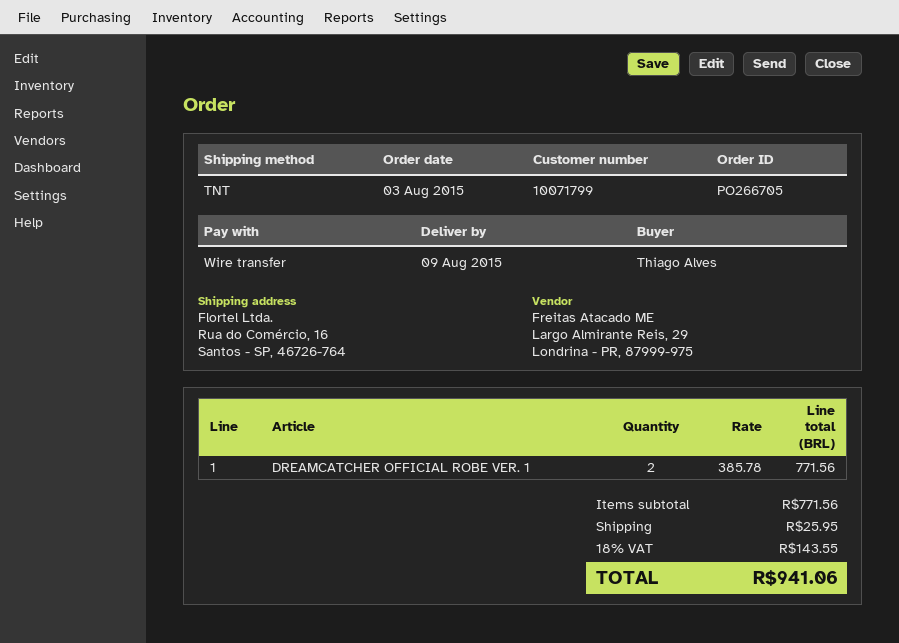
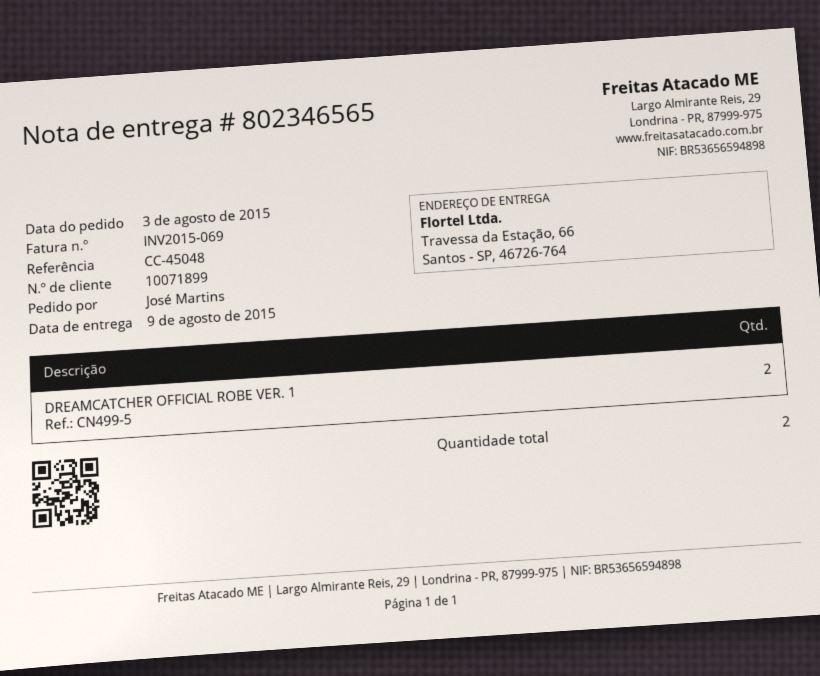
customer number: 10071799 -> 10071899
ordered by: Thiago Alves -> José Martins
ship to: Rua do Comércio, 16, Santos - SP, 46726-764 -> Travessa da Estação, 66, Santos - SP, 46726-764

